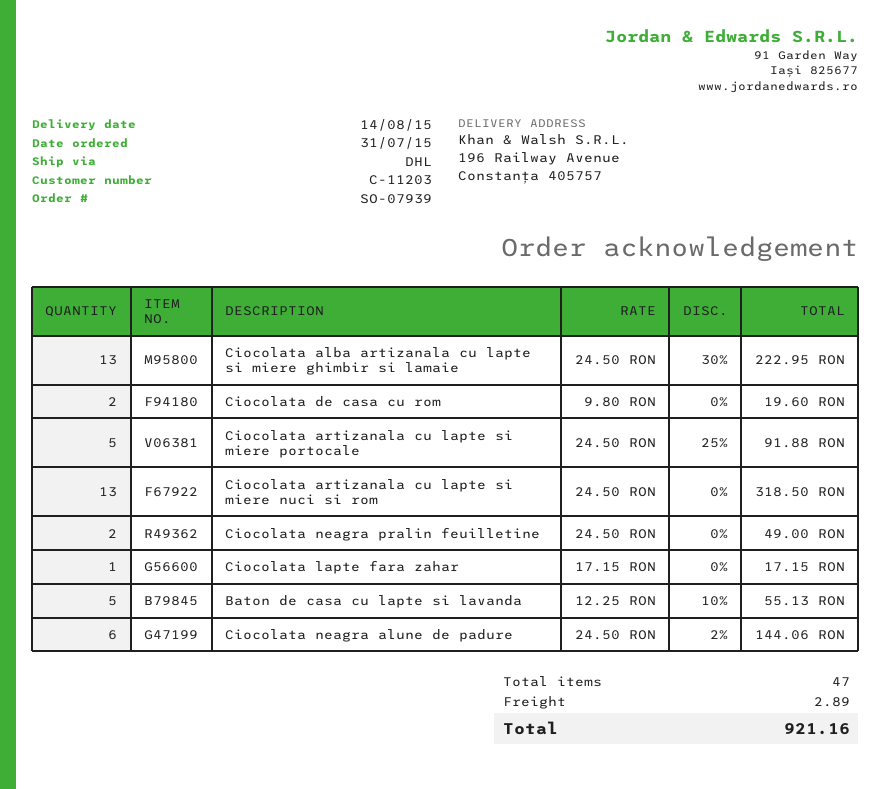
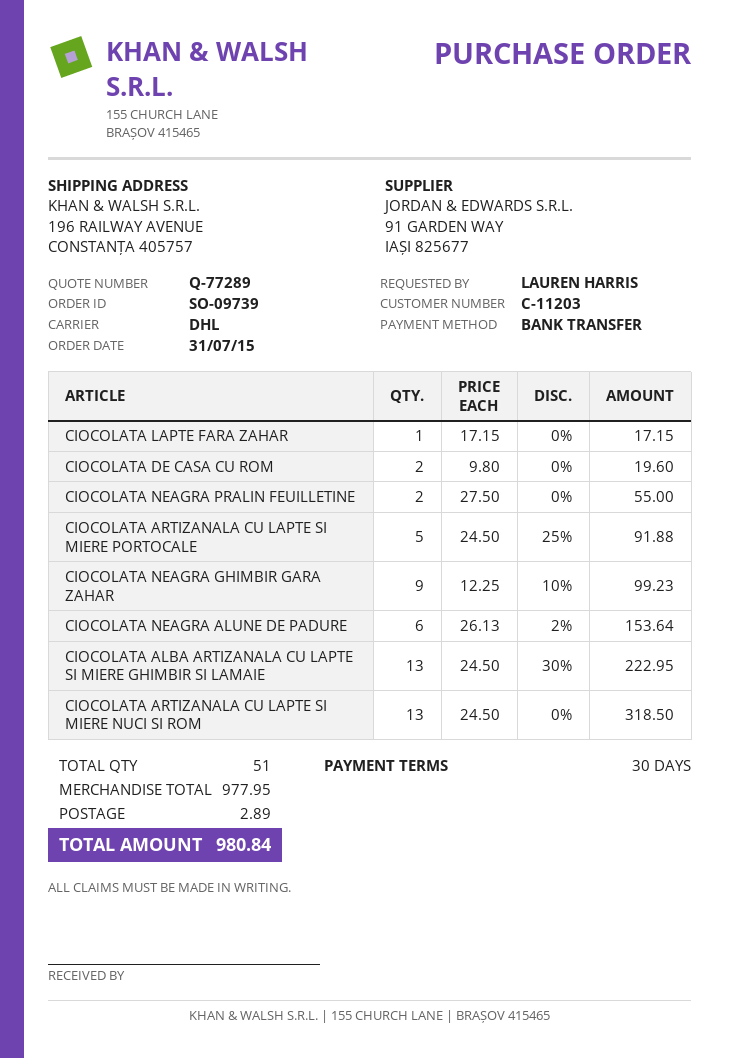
order number: SO-07939 -> SO-09739
Ciocolata neagra pralin feuilletine: 2 x 24.50 = 49.00 -> 2 x 27.50 = 55.00
Baton de casa cu lapte si lavanda: 5 x 12.25 - 10% = 55.13 -> none
Ciocolata neagra alune de padure: 6 x 24.50 - 2% = 144.06 -> 6 x 26.13 - 2% = 153.64
CIOCOLATA NEAGRA GHIMBIR GARA ZAHAR: none -> 9 x 12.25 - 10% = 99.23
total quantity: 47 -> 51
total: 921.16 -> 980.84

